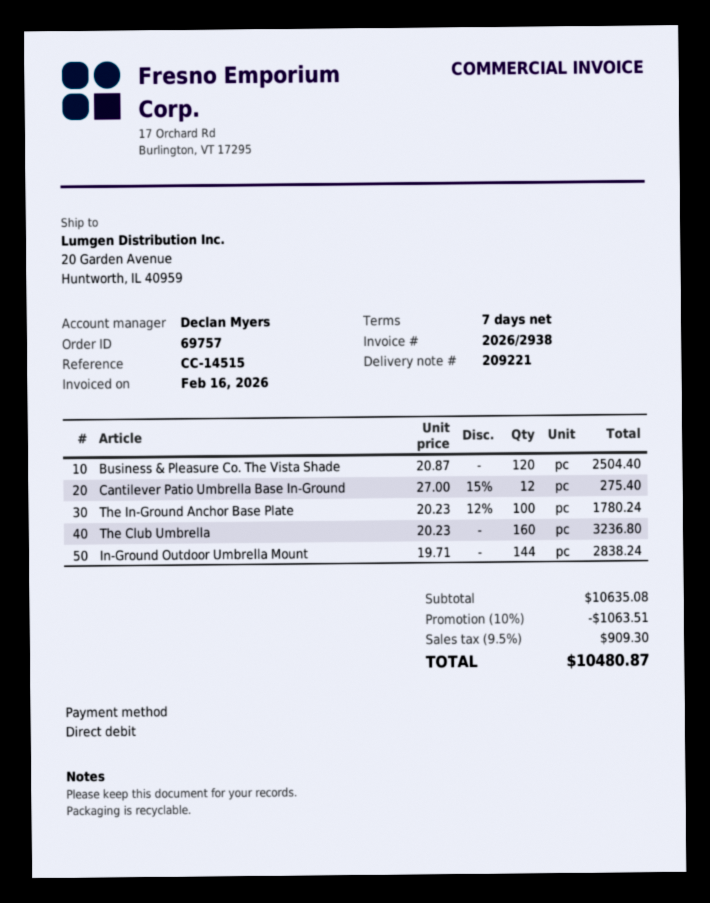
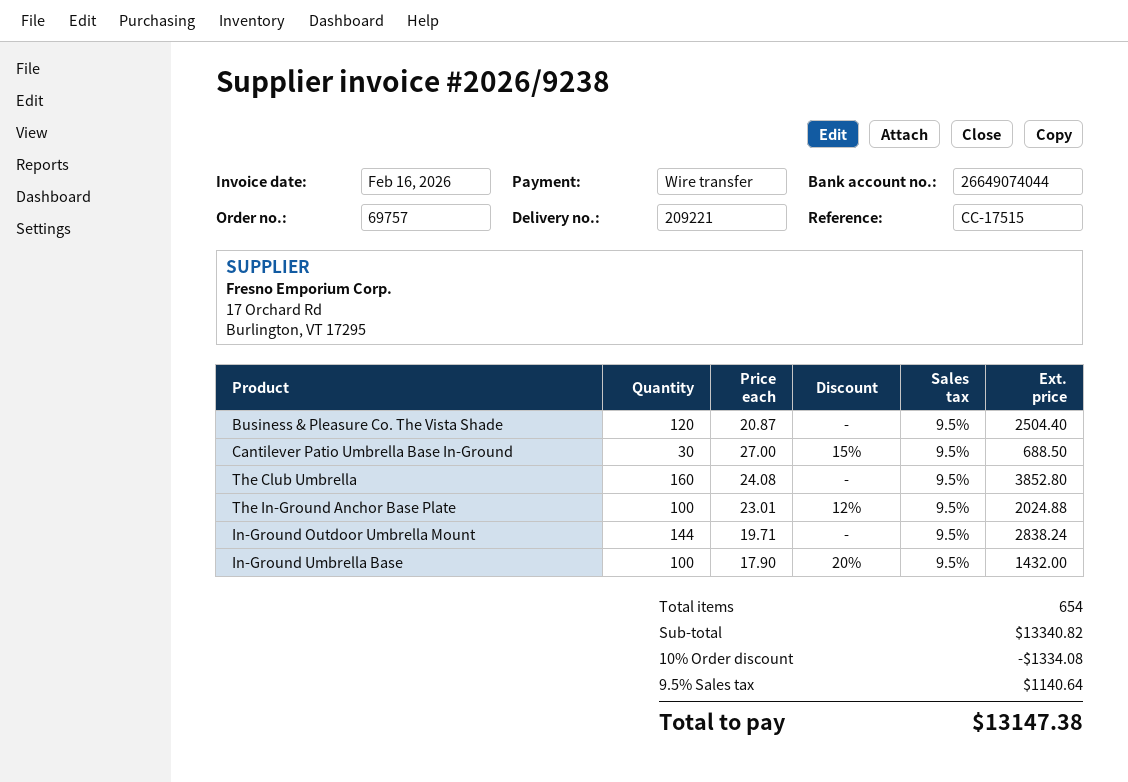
invoice number: 2026/2938 -> 2026/9238
reference: CC-14515 -> CC-17515
payment method: direct debit -> bank transfer
Cantilever Patio Umbrella Base In-Ground: 12 x 27.00 - 15% = 275.40 -> 30 x 27.00 - 15% = 688.50
The In-Ground Anchor Base Plate: 100 x 20.23 - 12% = 1780.24 -> 100 x 23.01 - 12% = 2024.88
The Club Umbrella: 160 x 20.23 = 3236.80 -> 160 x 24.08 = 3852.80
In-Ground Umbrella Base: none -> 100 x 17.90 - 20% = 1432.00
subtotal: 10635.08 -> 13340.82
discount: 10% = 1063.51 -> 10% = 1334.08
tax: 9.5% = 909.30 -> 9.5% = 1140.64
total: 10480.87 -> 13147.38

